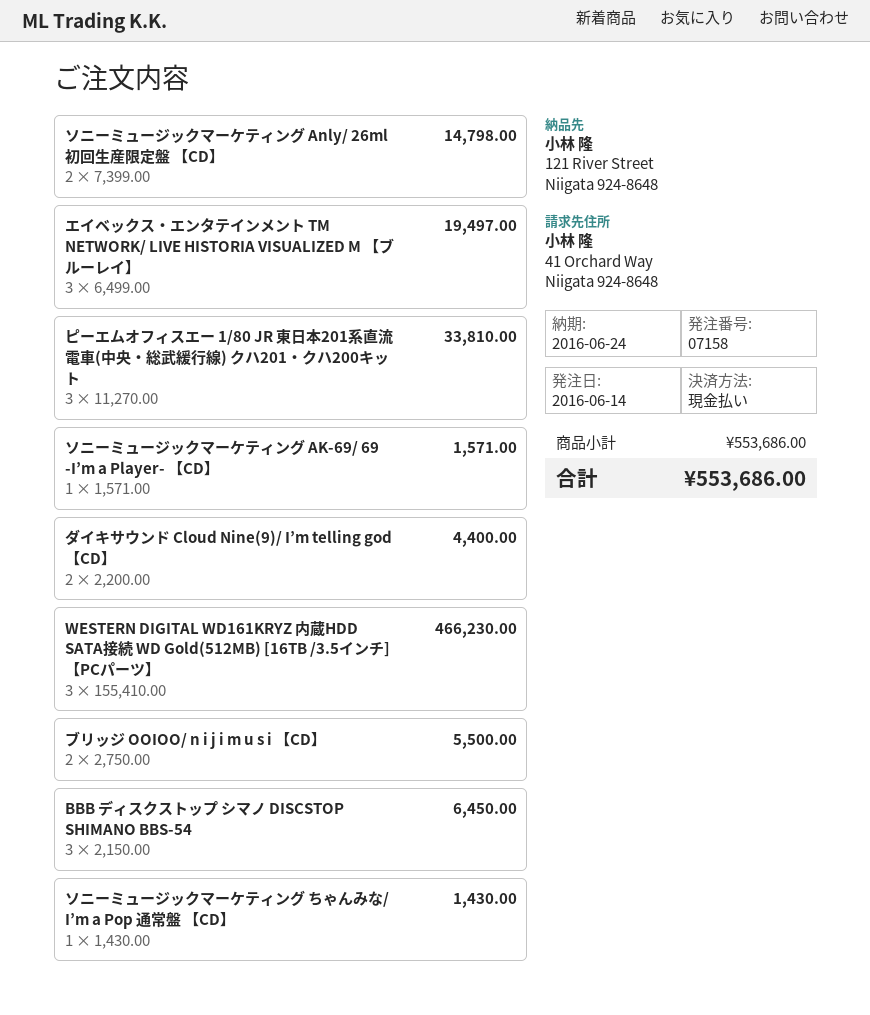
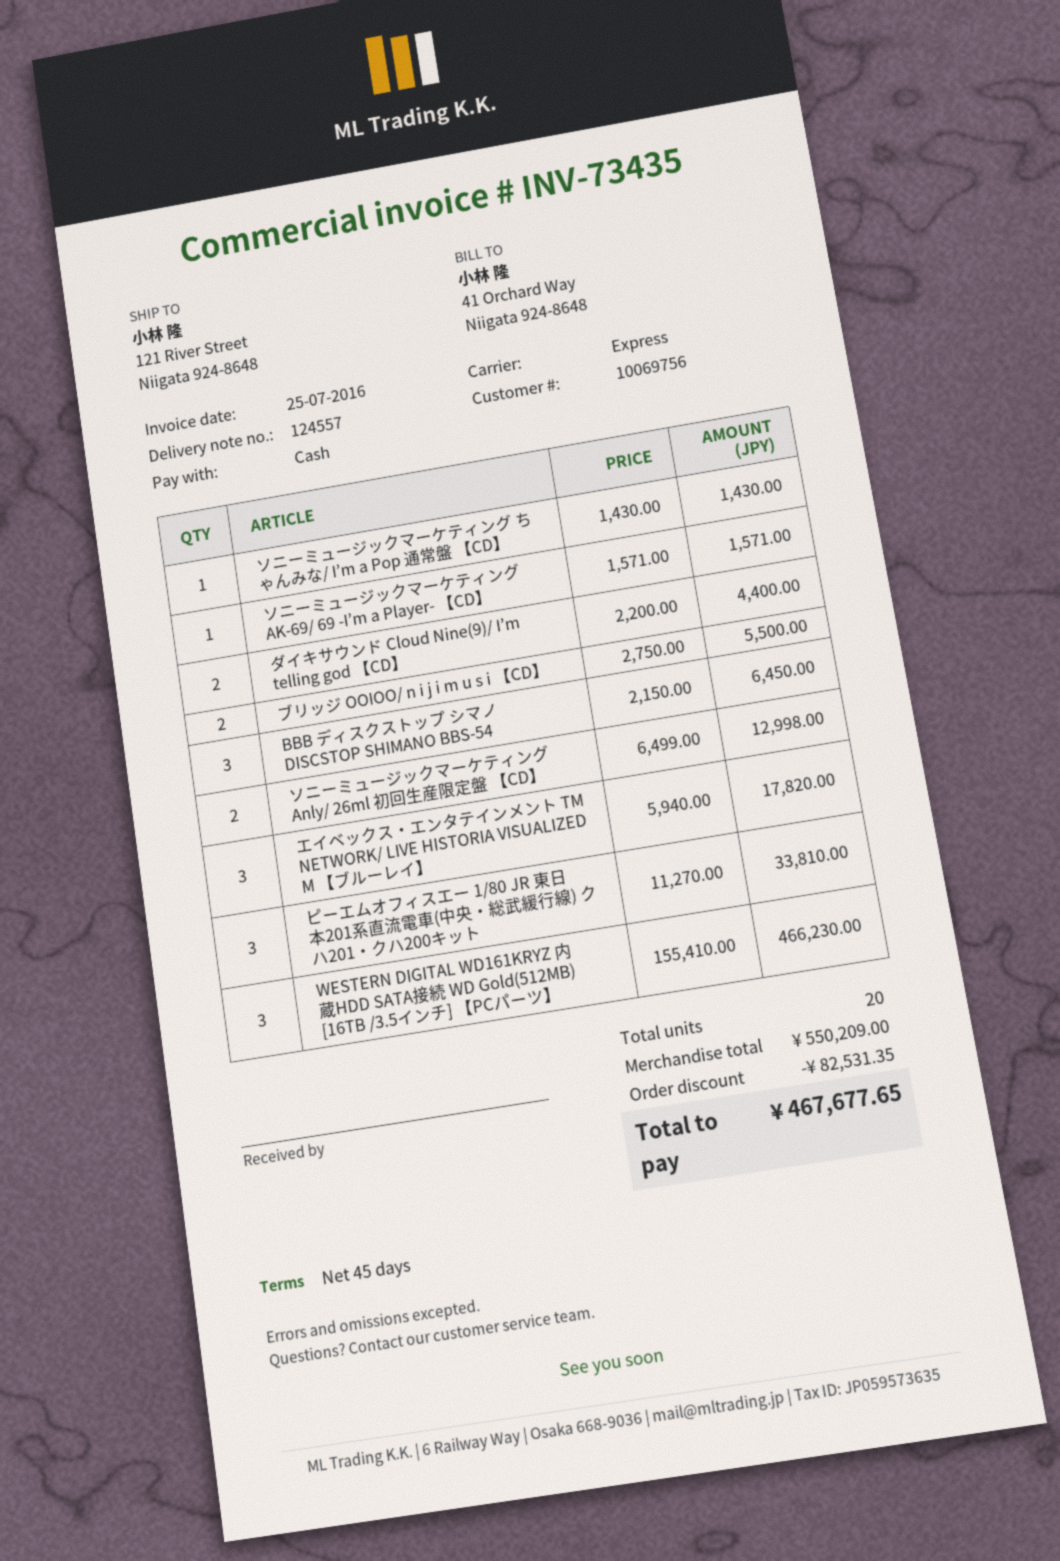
ソニーミュージックマーケティング Anly/ 26ml 初回生産限定盤 【CD】: 2 x 7399.00 = 14798.00 -> 2 x 6499.00 = 12998.00
エイベックス・エンタテインメント TM NETWORK/ LIVE HISTORIA VISUALIZED M 【ブルーレイ】: 3 x 6499.00 = 19497.00 -> 3 x 5940.00 = 17820.00
subtotal: 553686.00 -> 550209.00
discount: none -> 82531.35
total: 553686.00 -> 467677.65

